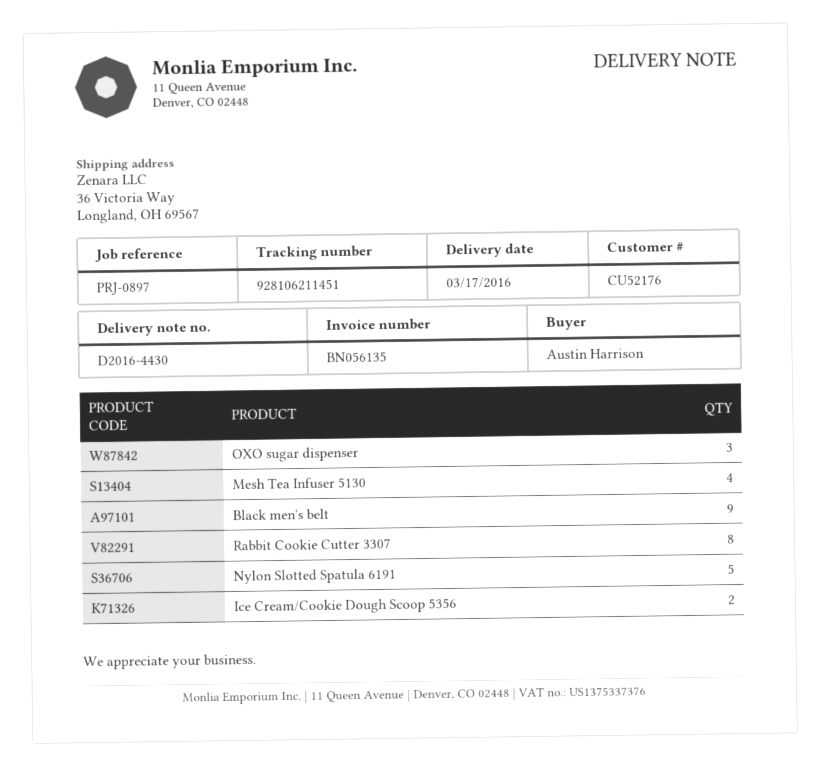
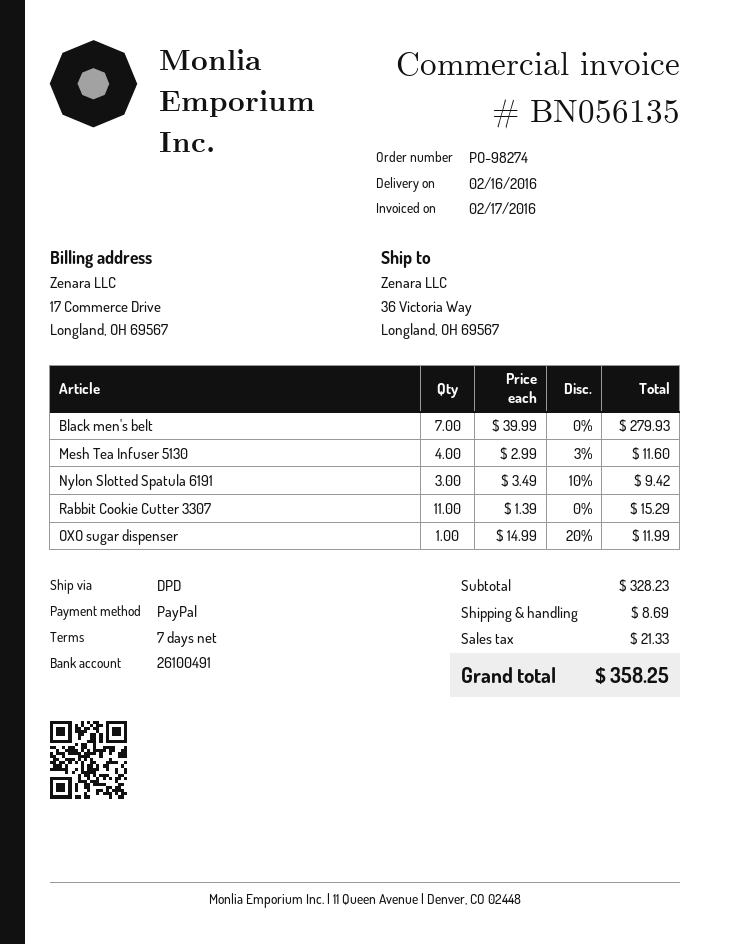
delivery date: 2016-03-17 -> 2016-02-16
OXO sugar dispenser: 3 -> 1
Black men's belt: 9 -> 7
Rabbit Cookie Cutter 3307: 8 -> 11
Nylon Slotted Spatula 6191: 5 -> 3
Ice Cream/Cookie Dough Scoop 5356: 2 -> none

